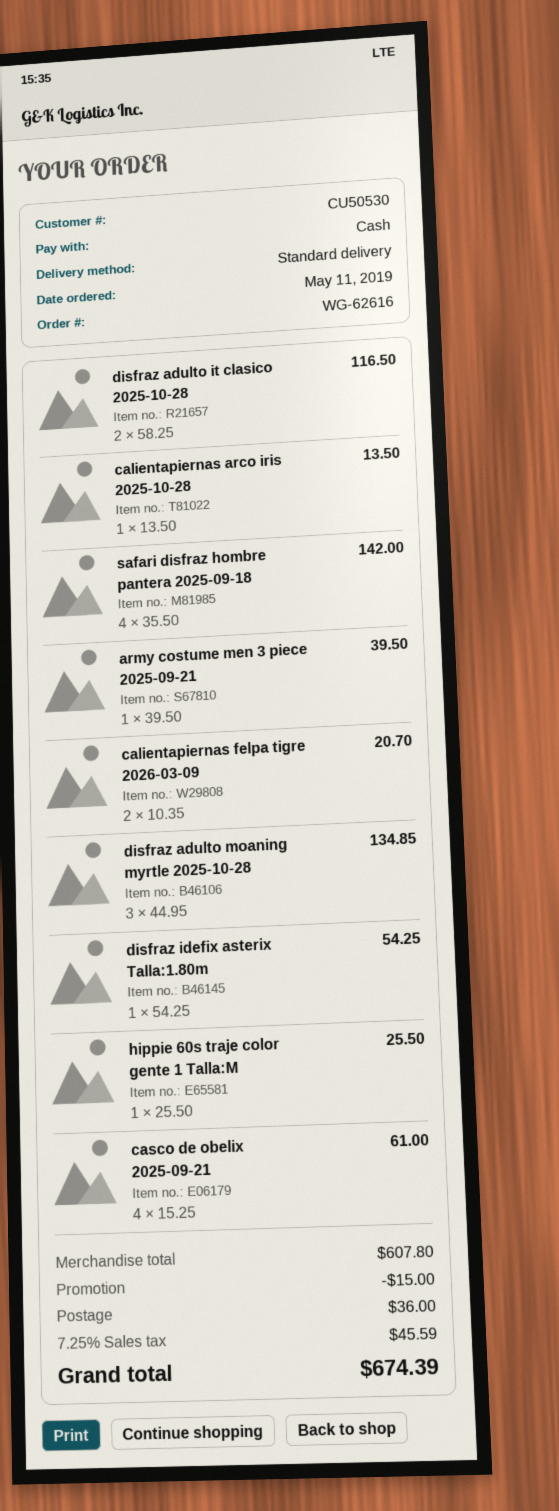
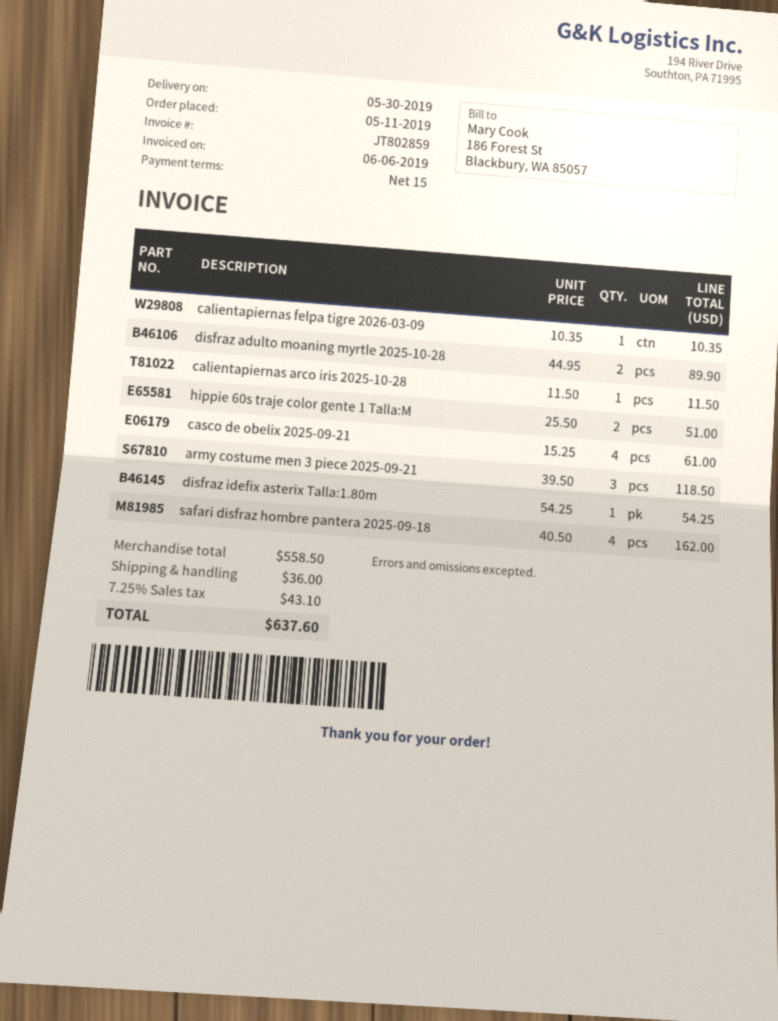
disfraz adulto it clasico 2025-10-28: 2 x 58.25 = 116.50 -> none
calientapiernas arco iris 2025-10-28: 1 x 13.50 = 13.50 -> 1 x 11.50 = 11.50
safari disfraz hombre pantera 2025-09-18: 4 x 35.50 = 142.00 -> 4 x 40.50 = 162.00
army costume men 3 piece 2025-09-21: 1 x 39.50 = 39.50 -> 3 x 39.50 = 118.50
calientapiernas felpa tigre 2026-03-09: 2 x 10.35 = 20.70 -> 1 x 10.35 = 10.35
disfraz adulto moaning myrtle 2025-10-28: 3 x 44.95 = 134.85 -> 2 x 44.95 = 89.90
hippie 60s traje color gente 1 Talla:M: 1 x 25.50 = 25.50 -> 2 x 25.50 = 51.00
subtotal: 607.80 -> 558.50
discount: 15.00 -> none
tax: 7.25% = 45.59 -> 7.25% = 43.10
total: 674.39 -> 637.60

